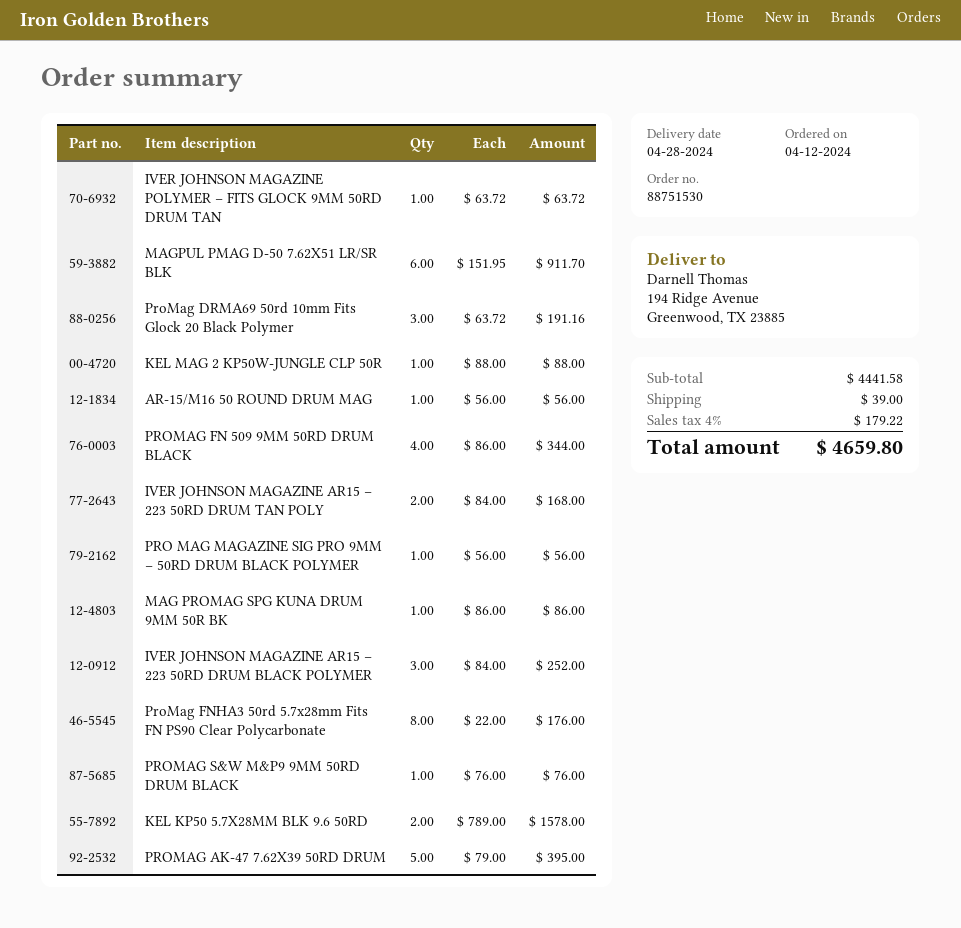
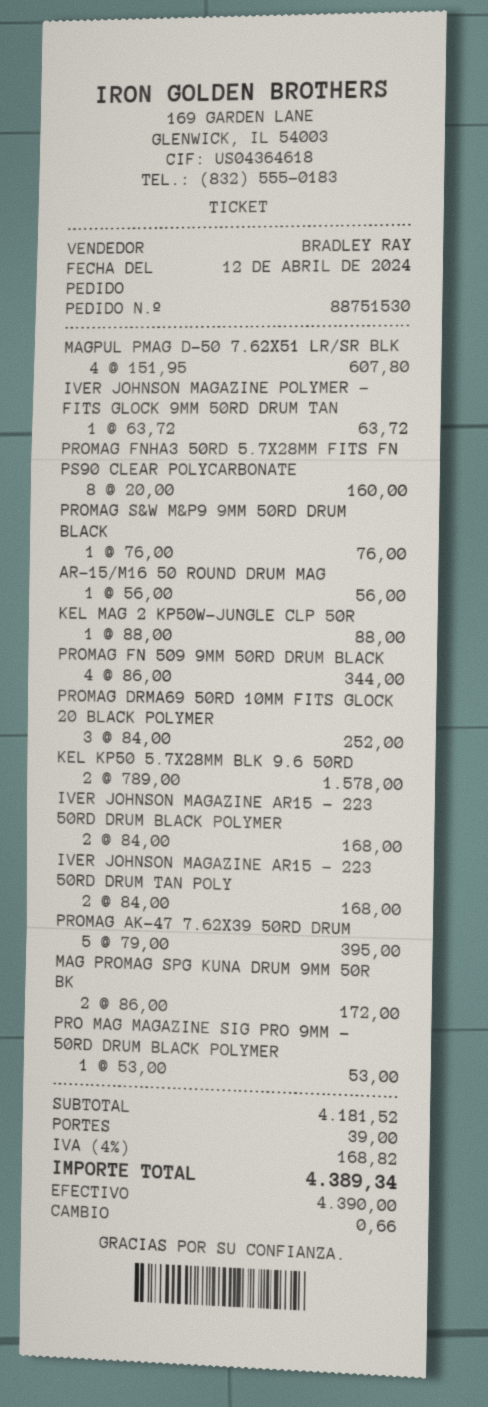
MAGPUL PMAG D-50 7.62X51 LR/SR BLK: 6 x 151.95 = 911.70 -> 4 x 151.95 = 607.80
ProMag DRMA69 50rd 10mm Fits Glock 20 Black Polymer: 3 x 63.72 = 191.16 -> 3 x 84.00 = 252.00
PRO MAG MAGAZINE SIG PRO 9MM – 50RD DRUM BLACK POLYMER: 1 x 56.00 = 56.00 -> 1 x 53.00 = 53.00
MAG PROMAG SPG KUNA DRUM 9MM 50R BK: 1 x 86.00 = 86.00 -> 2 x 86.00 = 172.00
IVER JOHNSON MAGAZINE AR15 – 223 50RD DRUM BLACK POLYMER: 3 x 84.00 = 252.00 -> 2 x 84.00 = 168.00
ProMag FNHA3 50rd 5.7x28mm Fits FN PS90 Clear Polycarbonate: 8 x 22.00 = 176.00 -> 8 x 20.00 = 160.00
subtotal: 4441.58 -> 4181.52
tax: 4% = 179.22 -> 4% = 168.82
total: 4659.80 -> 4389.34

